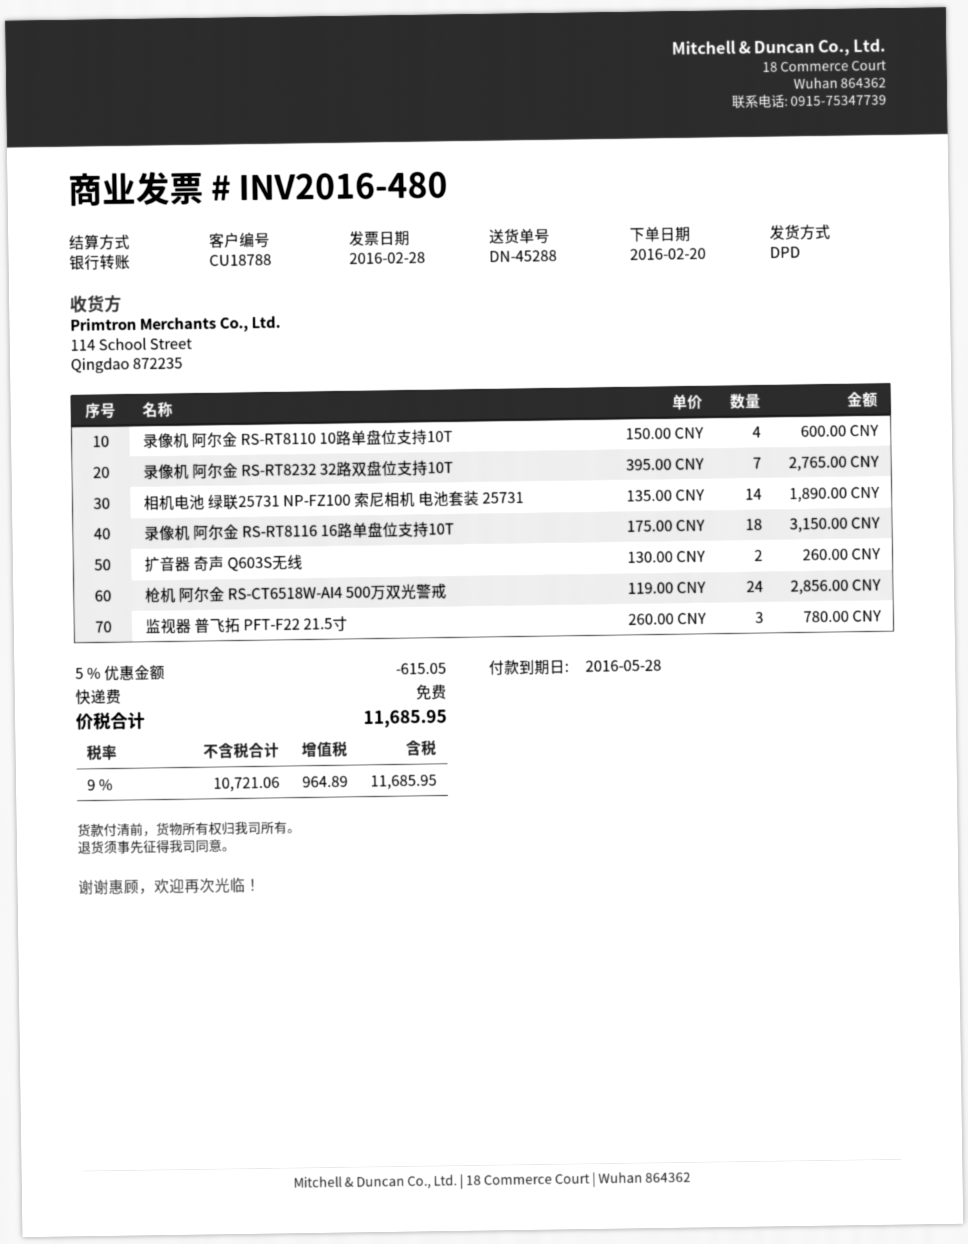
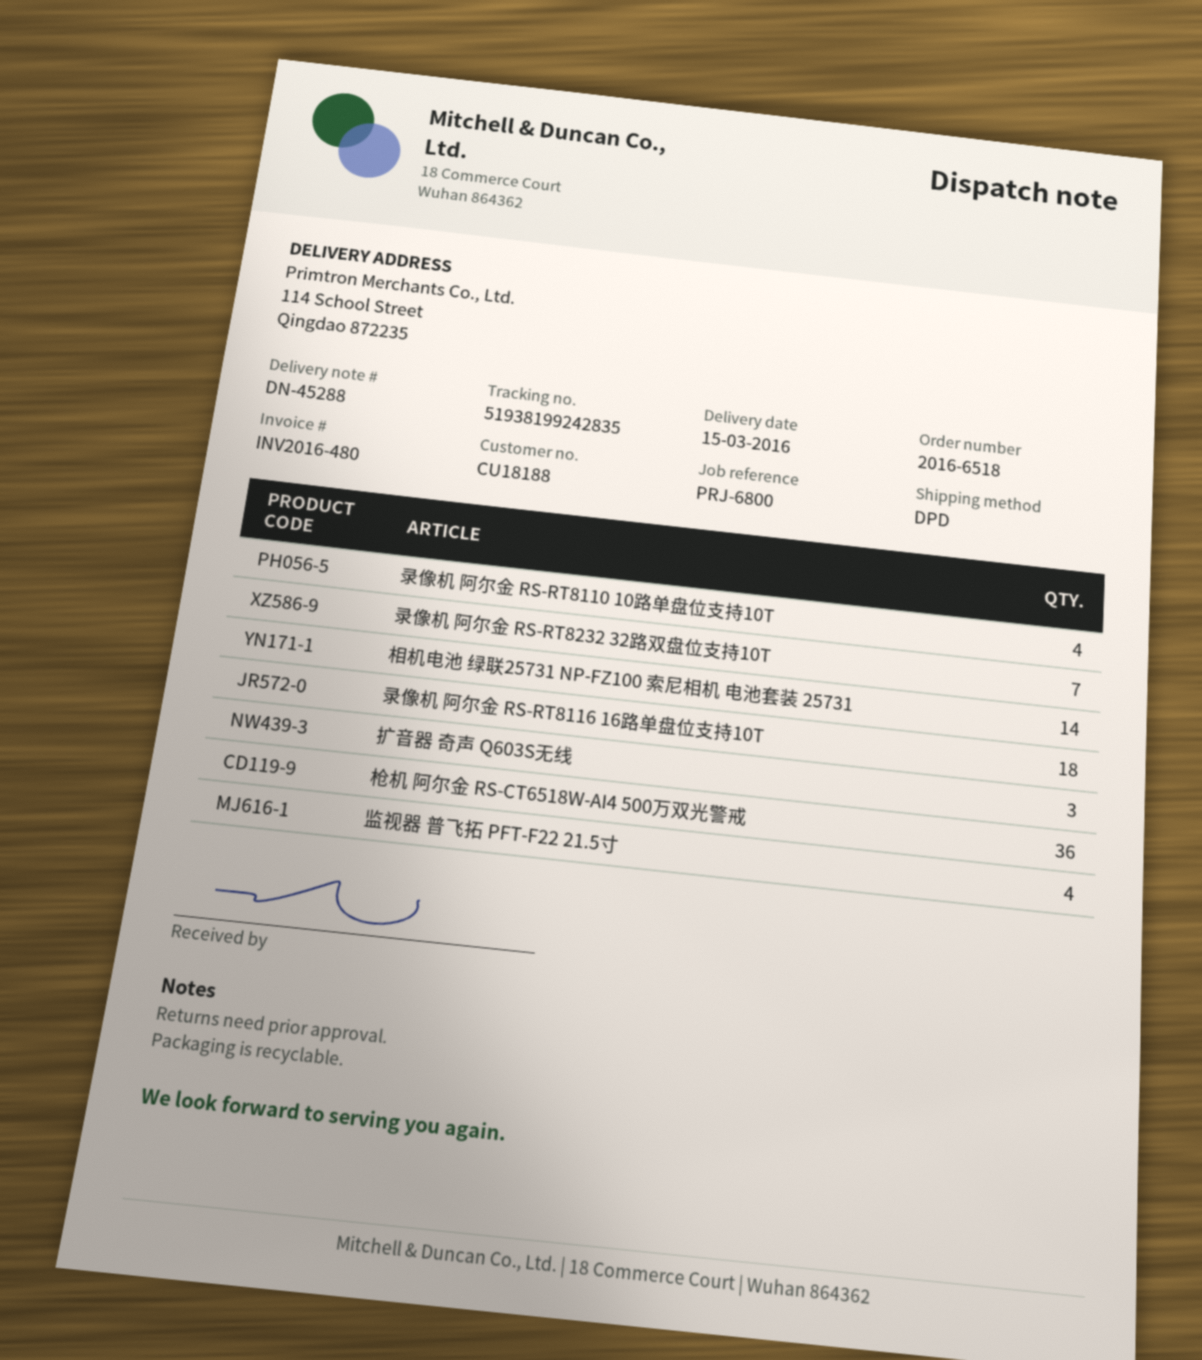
customer number: CU18788 -> CU18188
扩音器 奇声 Q603S无线: 2 -> 3
枪机 阿尔金 RS-CT6518W-AI4 500万双光警戒: 24 -> 36
监视器 普飞拓 PFT-F22 21.5寸: 3 -> 4

